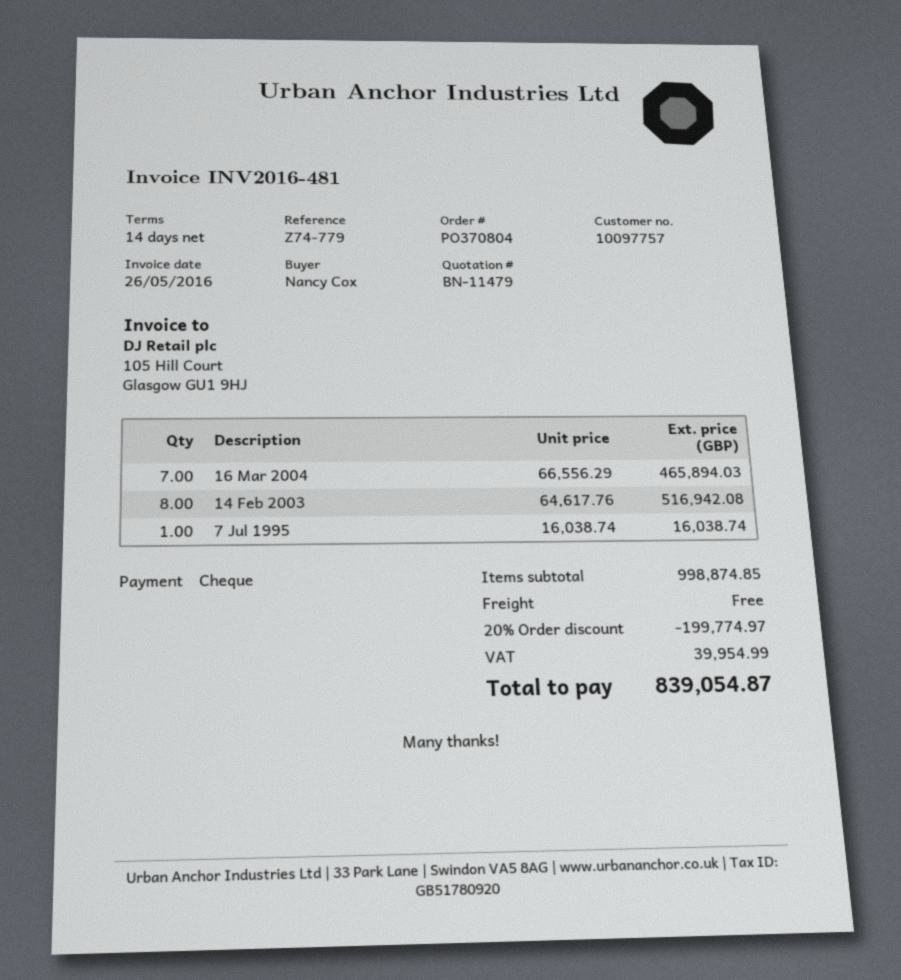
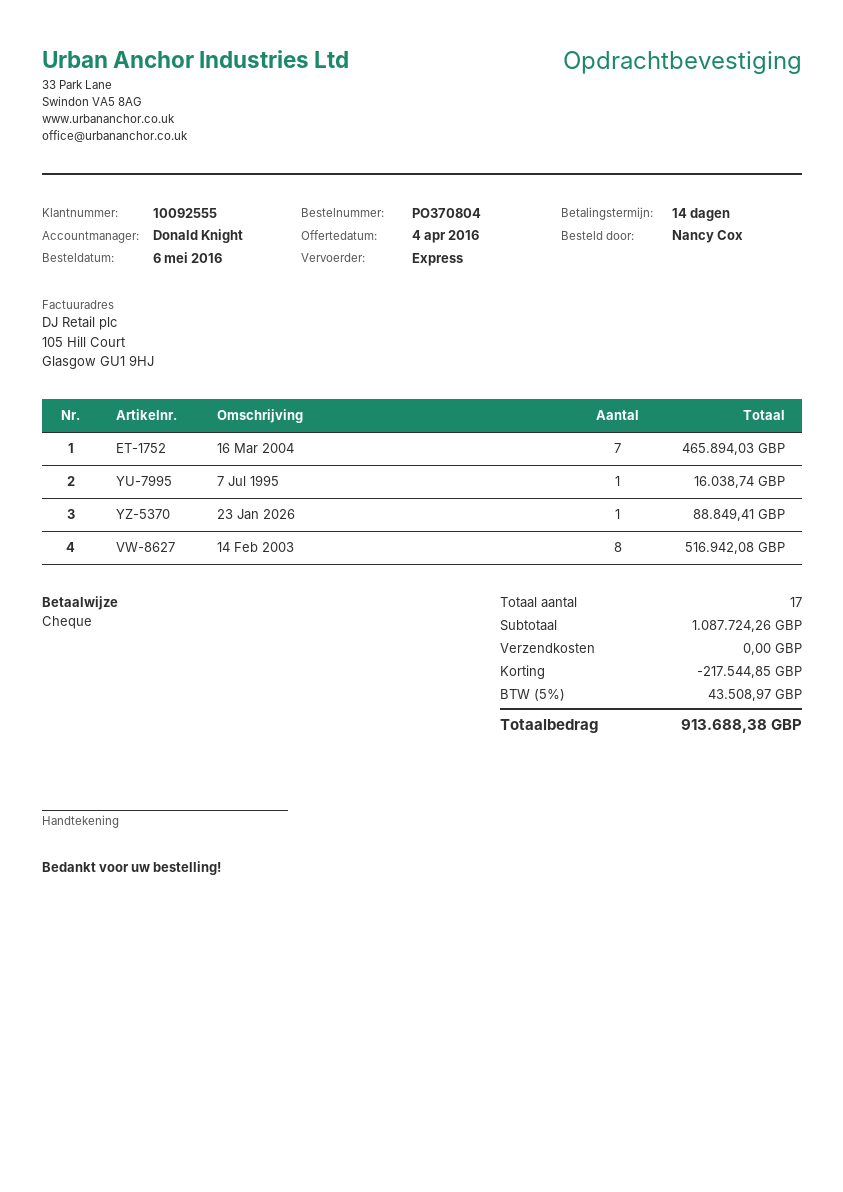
customer number: 10097757 -> 10092555
23 Jan 2026: none -> 1 for 88849.41
subtotal: 998874.85 -> 1087724.26
discount: 199774.97 -> 217544.85
tax: 39954.99 -> 43508.97
total: 839054.87 -> 913688.38

